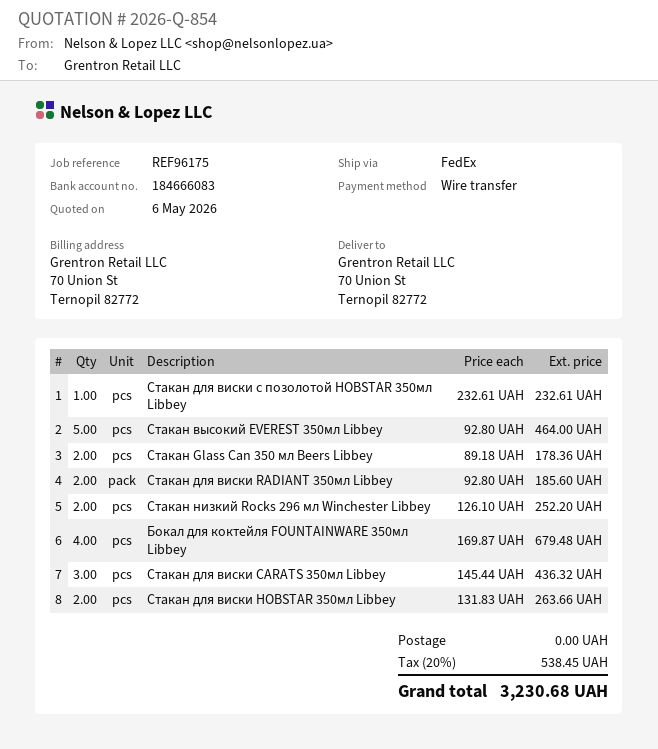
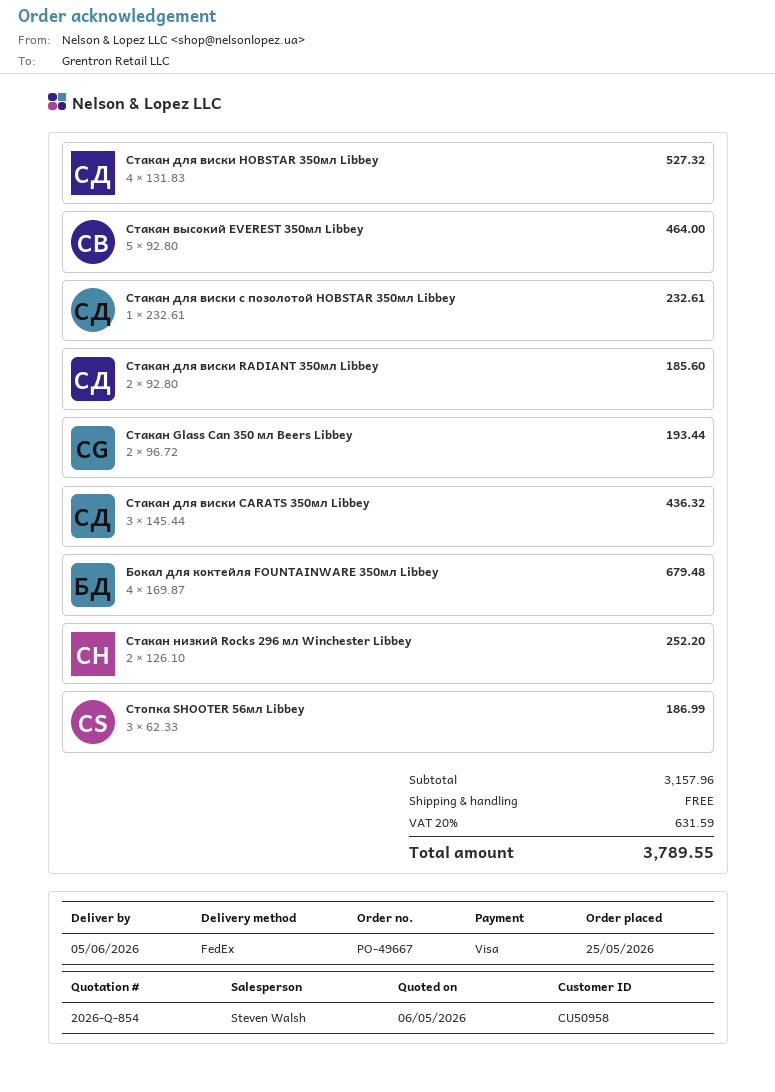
payment method: bank transfer -> Visa
Стакан Glass Can 350 мл Beers Libbey: 2 x 89.18 = 178.36 -> 2 x 96.72 = 193.44
Стакан для виски HOBSTAR 350мл Libbey: 2 x 131.83 = 263.66 -> 4 x 131.83 = 527.32
Стопка SHOOTER 56мл Libbey: none -> 3 x 62.33 = 186.99
tax: 20% = 538.45 -> 20% = 631.59
total: 3230.68 -> 3789.55

